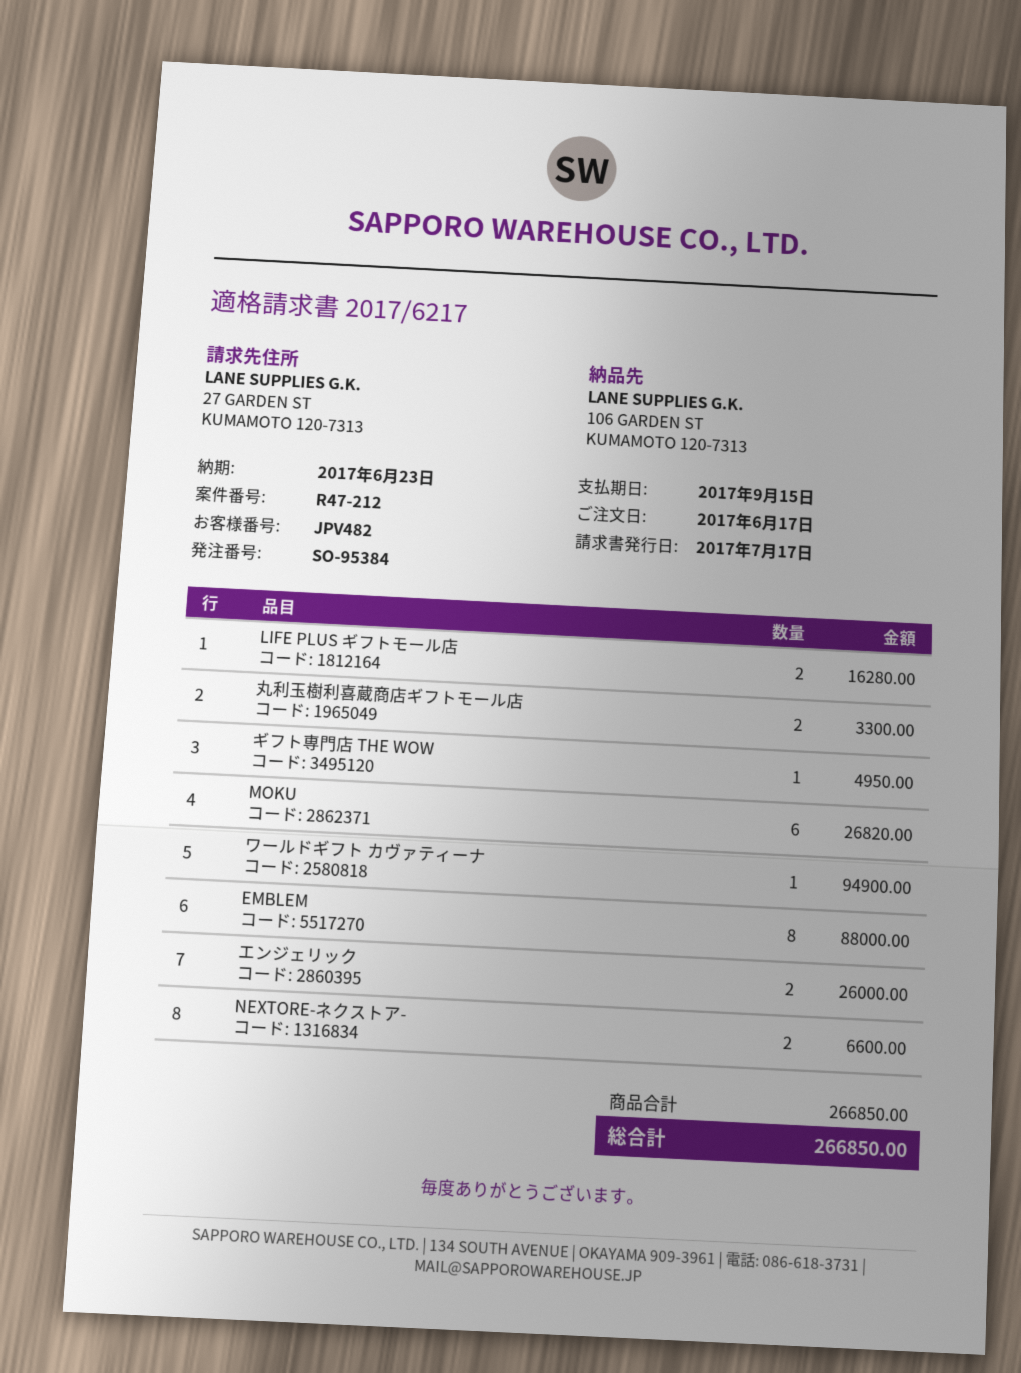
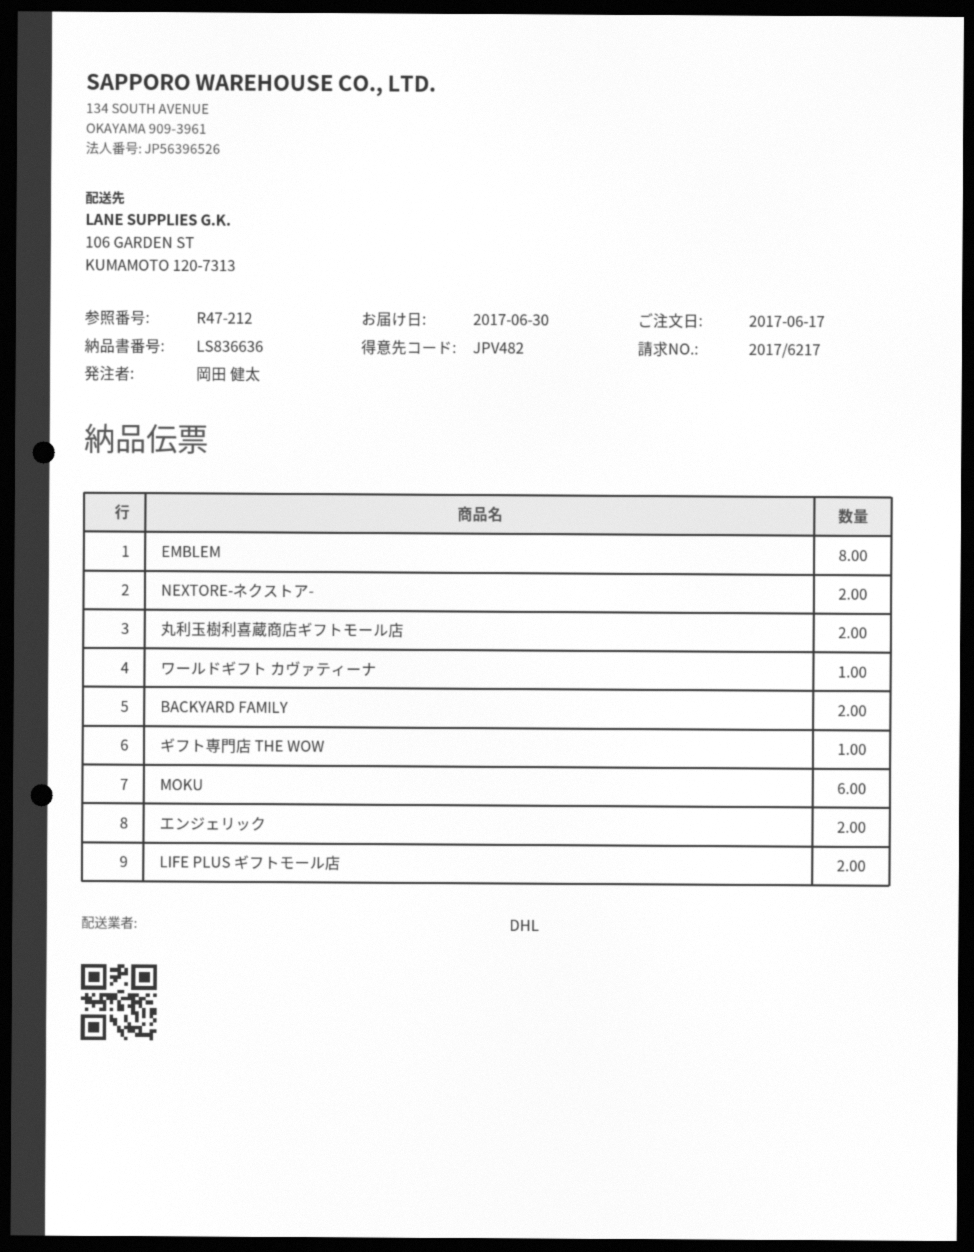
delivery date: 2017-06-23 -> 2017-06-30
BACKYARD FAMILY: none -> 2

